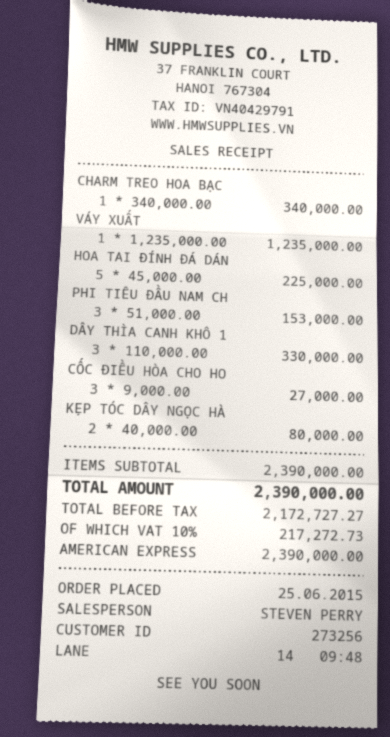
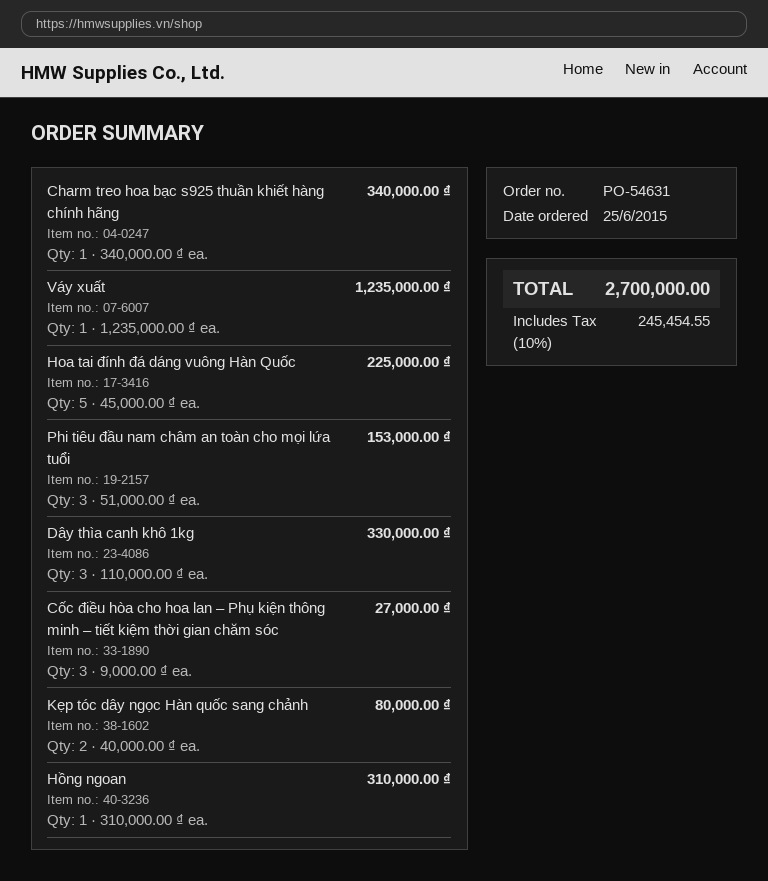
Hồng ngoan: none -> 1 x 310000.00 = 310000.00
tax: 10% = 217272.73 -> 10% = 245454.55
total: 2390000.00 -> 2700000.00

